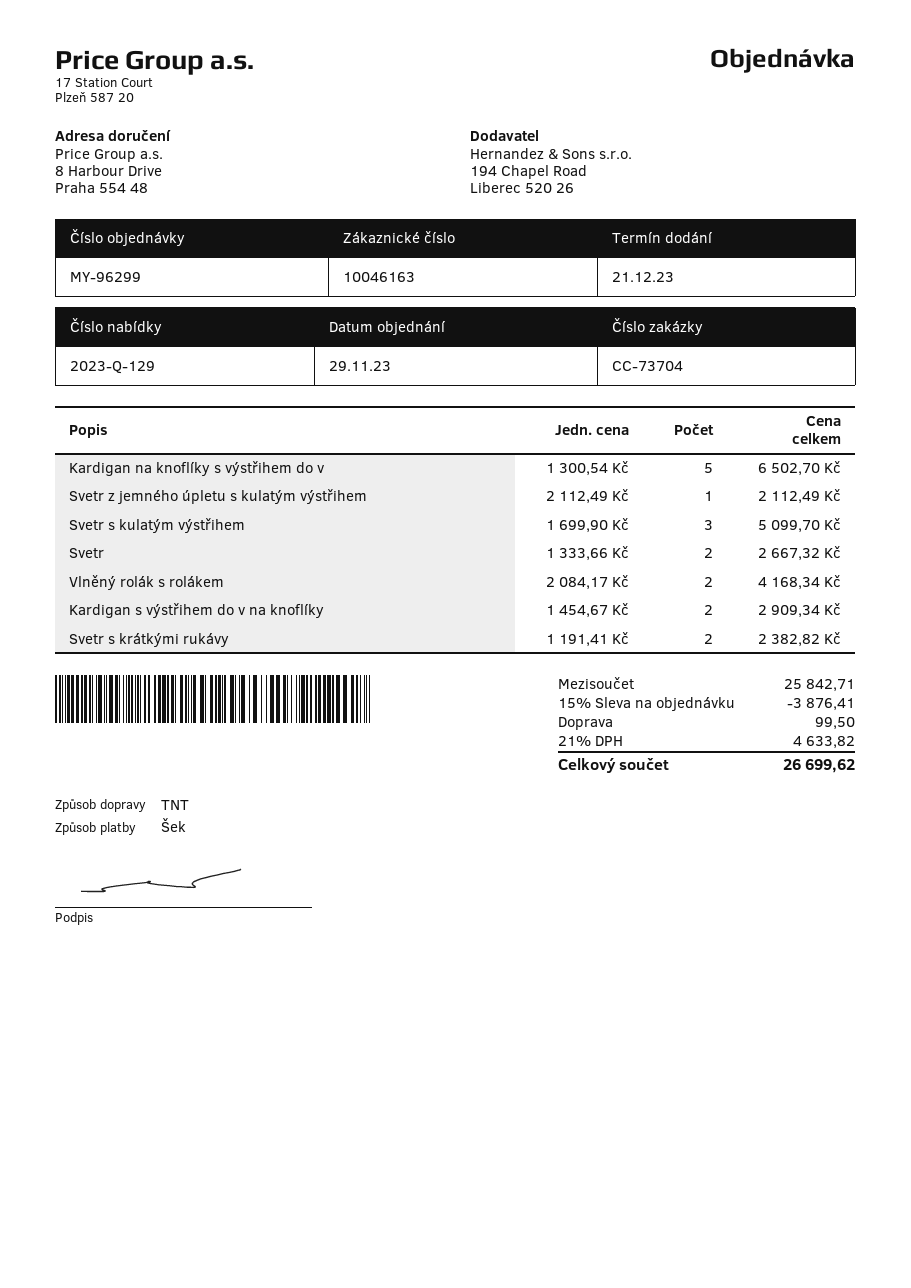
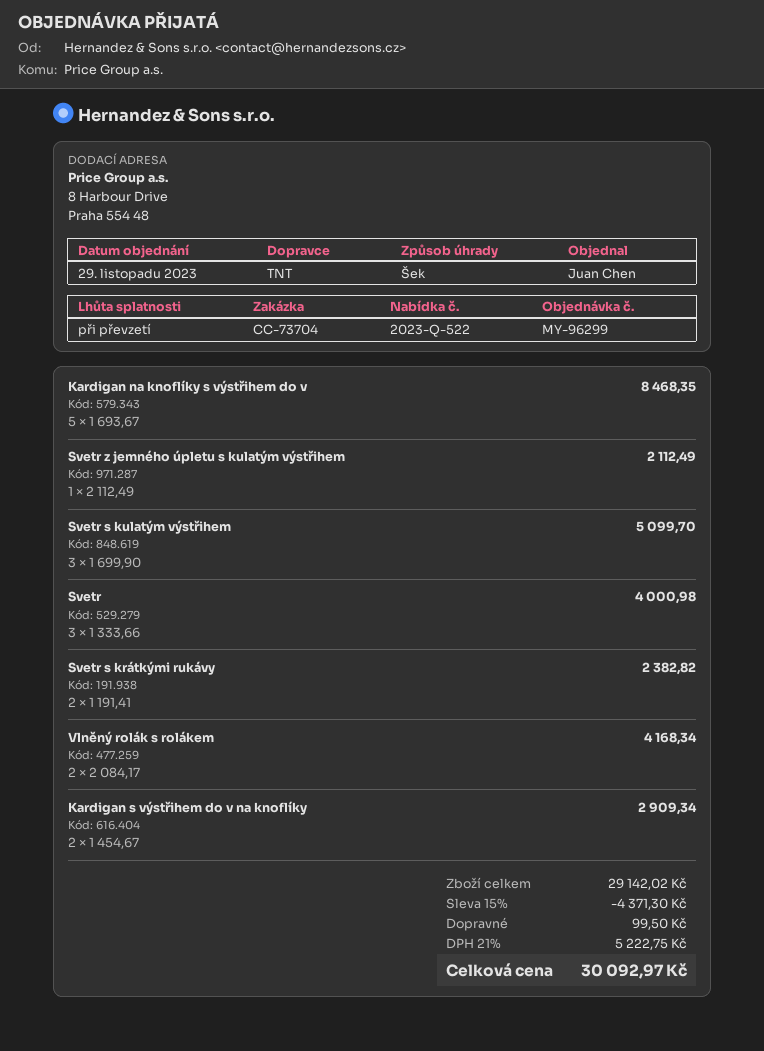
quote number: 2023-Q-129 -> 2023-Q-522
Kardigan na knoflíky s výstřihem do v: 5 x 1300.54 = 6502.70 -> 5 x 1693.67 = 8468.35
Svetr: 2 x 1333.66 = 2667.32 -> 3 x 1333.66 = 4000.98
subtotal: 25842.71 -> 29142.02
discount: 15% = 3876.41 -> 15% = 4371.30
tax: 21% = 4633.82 -> 21% = 5222.75
total: 26699.62 -> 30092.97

